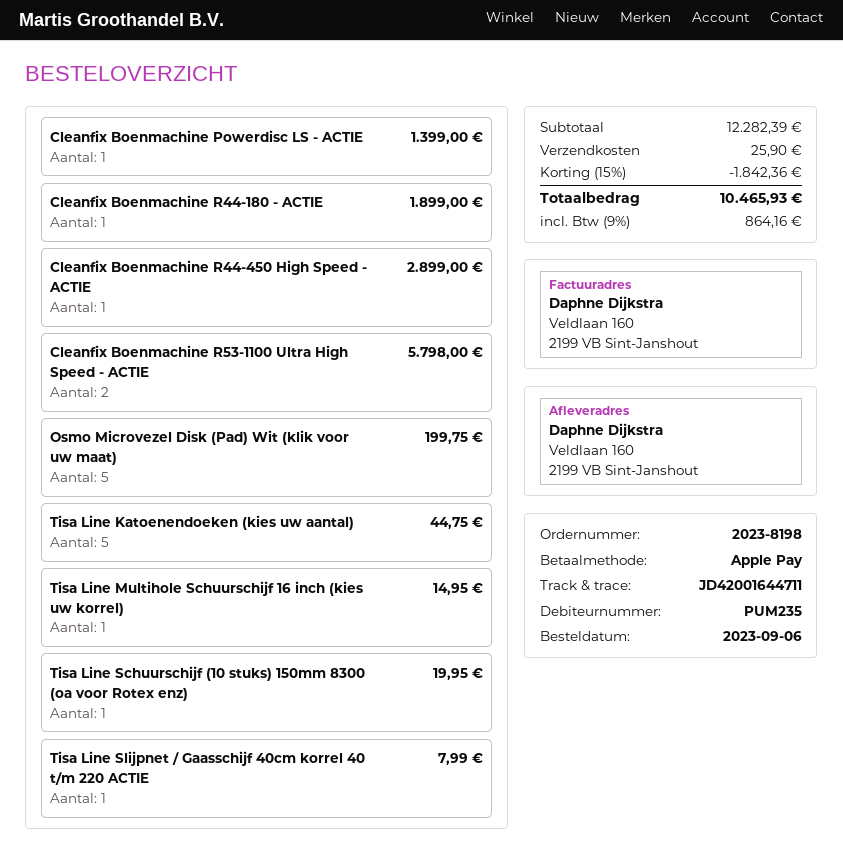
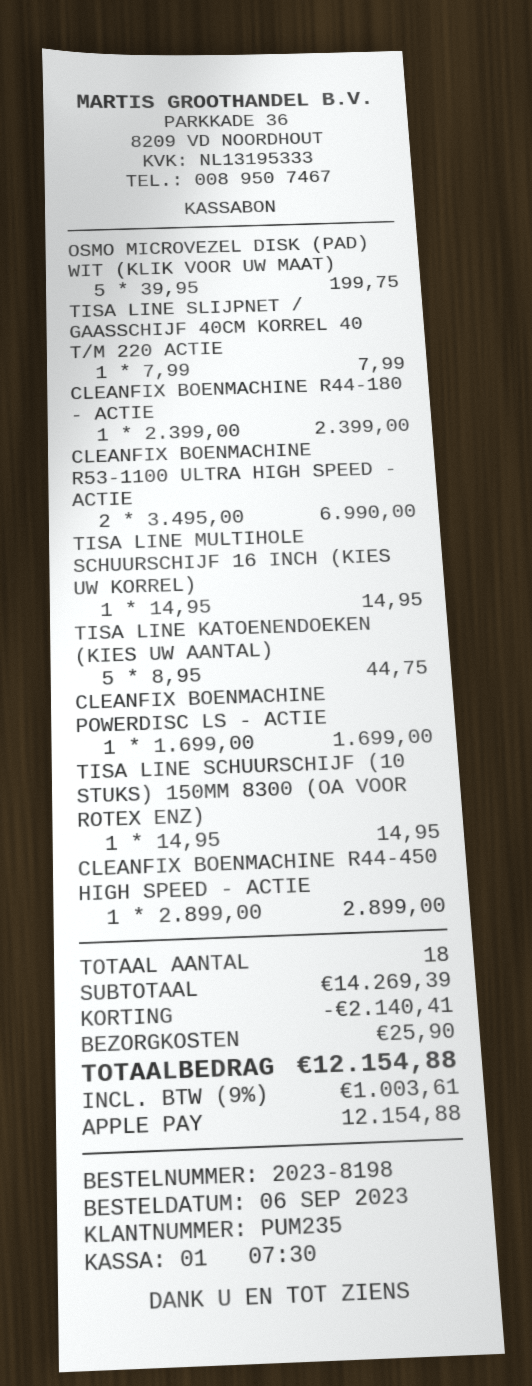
Cleanfix Boenmachine Powerdisc LS - ACTIE: 1 for 1399.00 -> 1 for 1699.00
Cleanfix Boenmachine R44-180 - ACTIE: 1 for 1899.00 -> 1 for 2399.00
Cleanfix Boenmachine R53-1100 Ultra High Speed - ACTIE: 2 for 5798.00 -> 2 for 6990.00
Tisa Line Schuurschijf (10 stuks) 150mm 8300 (oa voor Rotex enz): 1 for 19.95 -> 1 for 14.95
subtotal: 12282.39 -> 14269.39
discount: 1842.36 -> 2140.41
tax: 9% = 864.16 -> 9% = 1003.61
total: 10465.93 -> 12154.88

